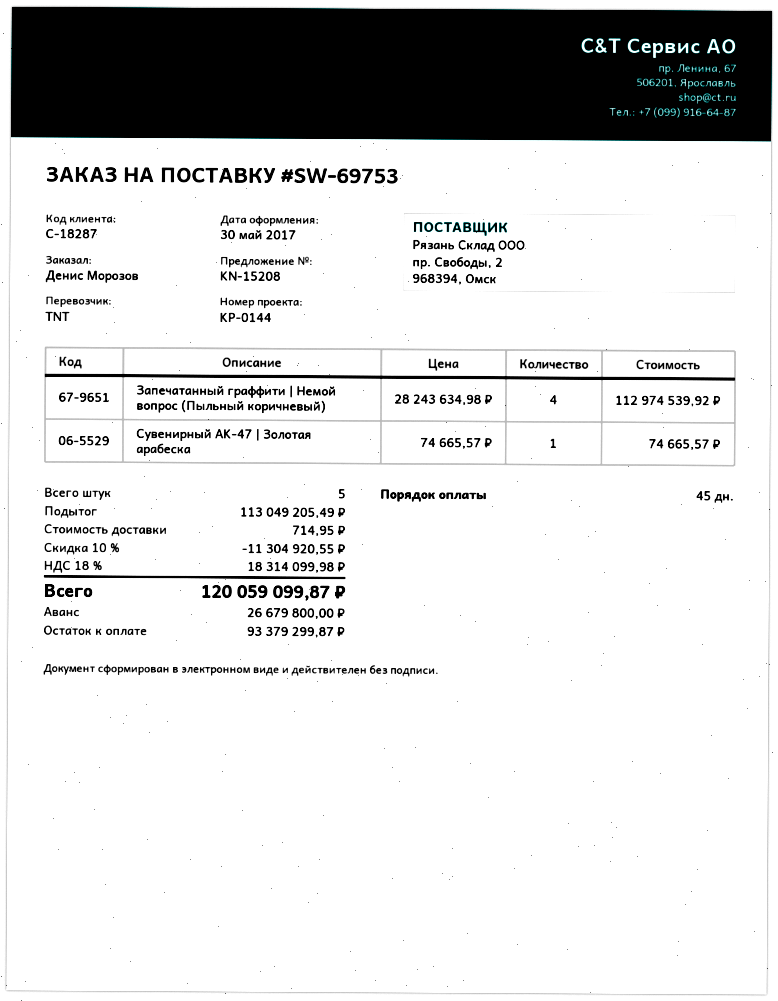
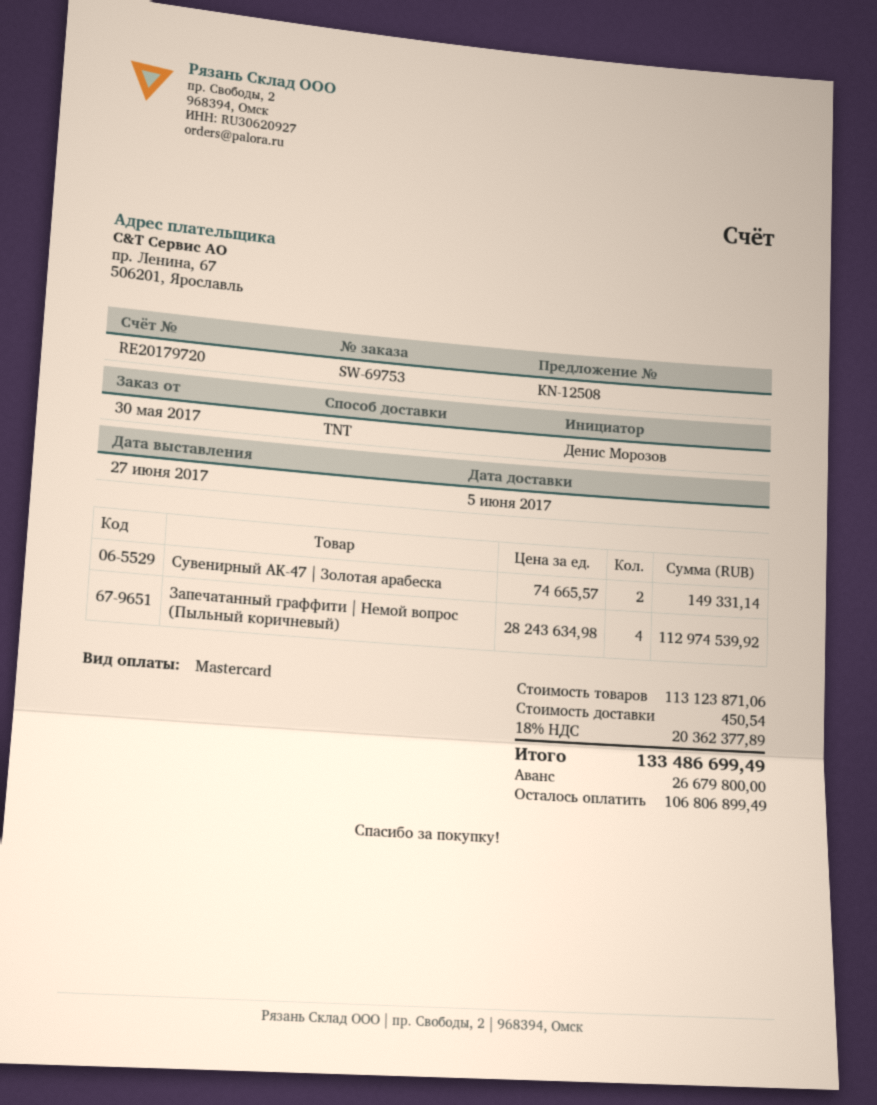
quote number: KN-15208 -> KN-12508
Сувенирный AK-47 | Золотая арабеска: 1 x 74665.57 = 74665.57 -> 2 x 74665.57 = 149331.14
subtotal: 113049205.49 -> 113123871.06
discount: 10% = 11304920.55 -> none
shipping: 714.95 -> 450.54
tax: 18% = 18314099.98 -> 18% = 20362377.89
total: 120059099.87 -> 133486699.49
balance: 93379299.87 -> 106806899.49

